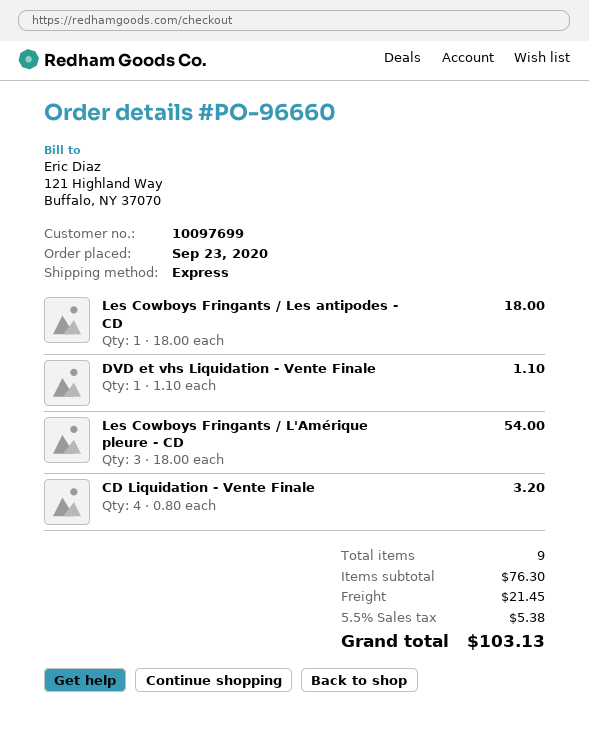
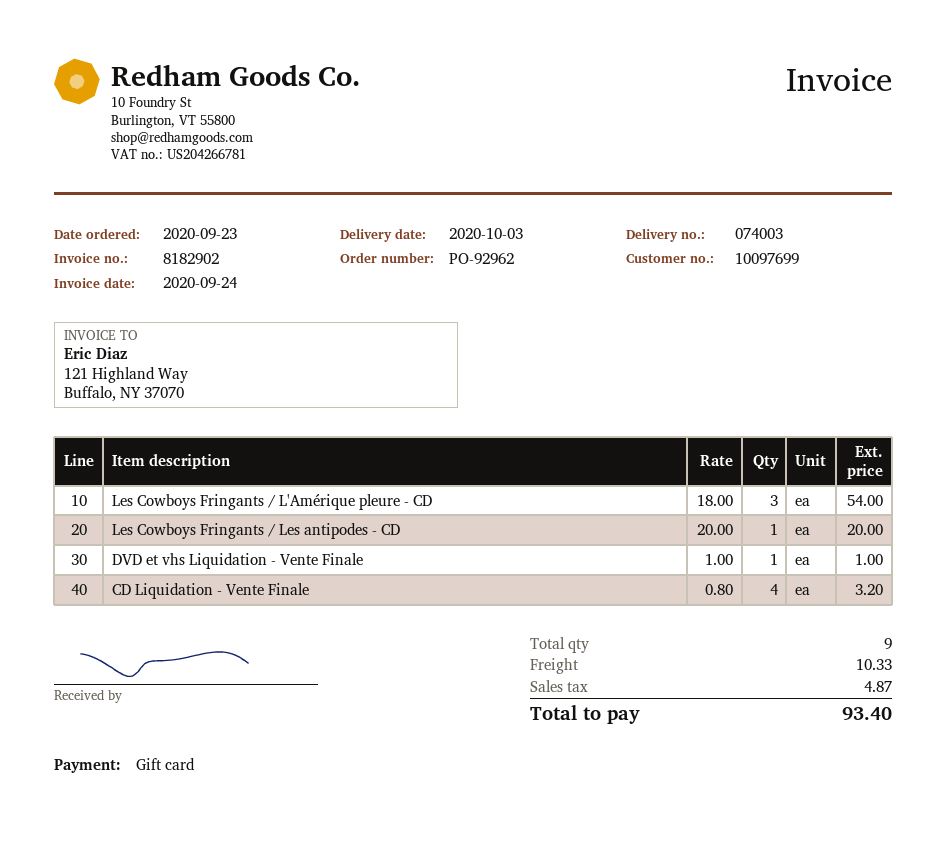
order number: PO-96660 -> PO-92962
Les Cowboys Fringants / Les antipodes - CD: 1 x 18.00 = 18.00 -> 1 x 20.00 = 20.00
DVD et vhs Liquidation - Vente Finale: 1 x 1.10 = 1.10 -> 1 x 1.00 = 1.00
shipping: 21.45 -> 10.33
tax: 5.38 -> 4.87
total: 103.13 -> 93.40

